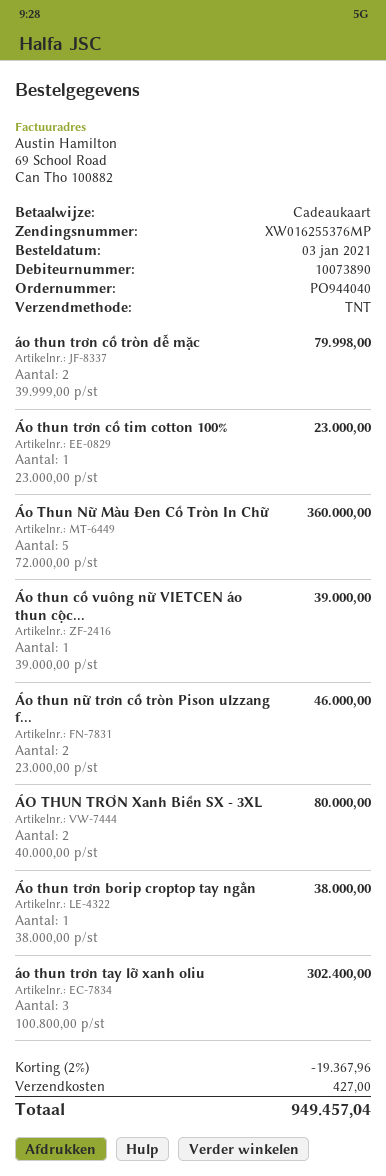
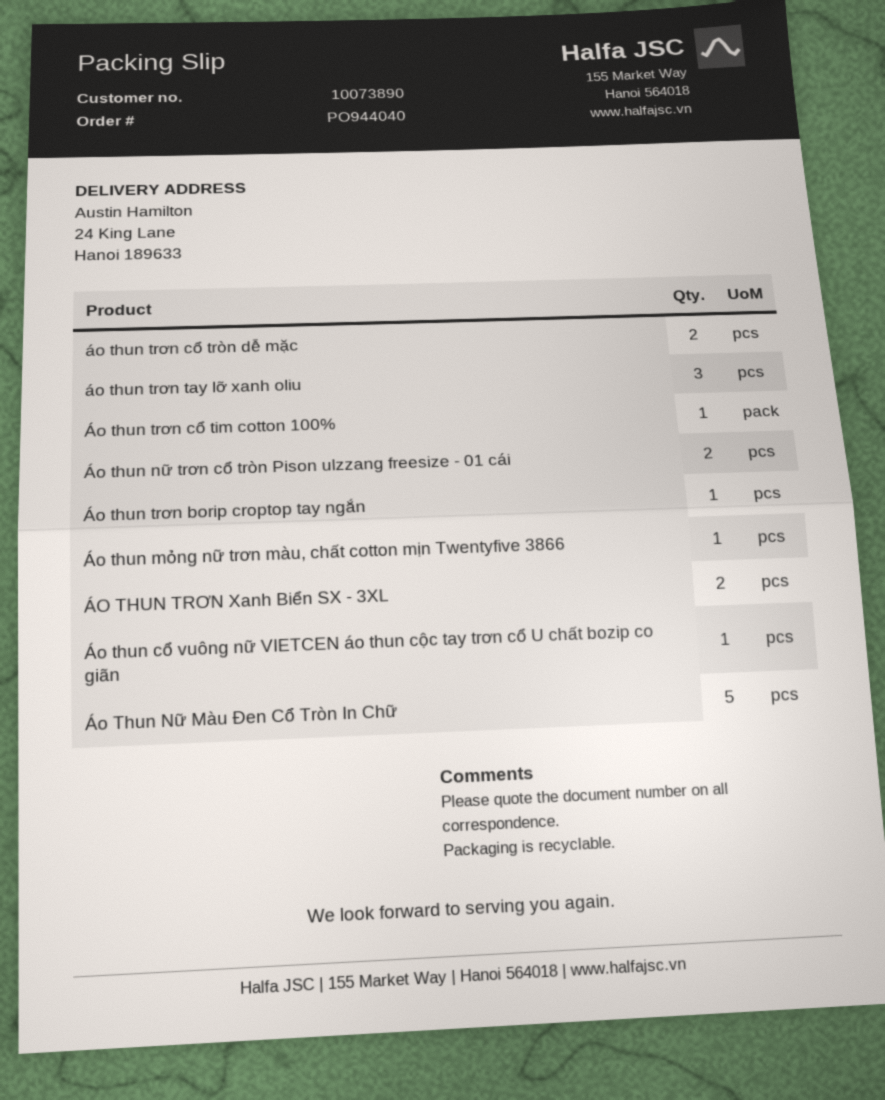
Áo thun mỏng nữ trơn màu, chất cotton mịn Twentyfive 3866: none -> 1

